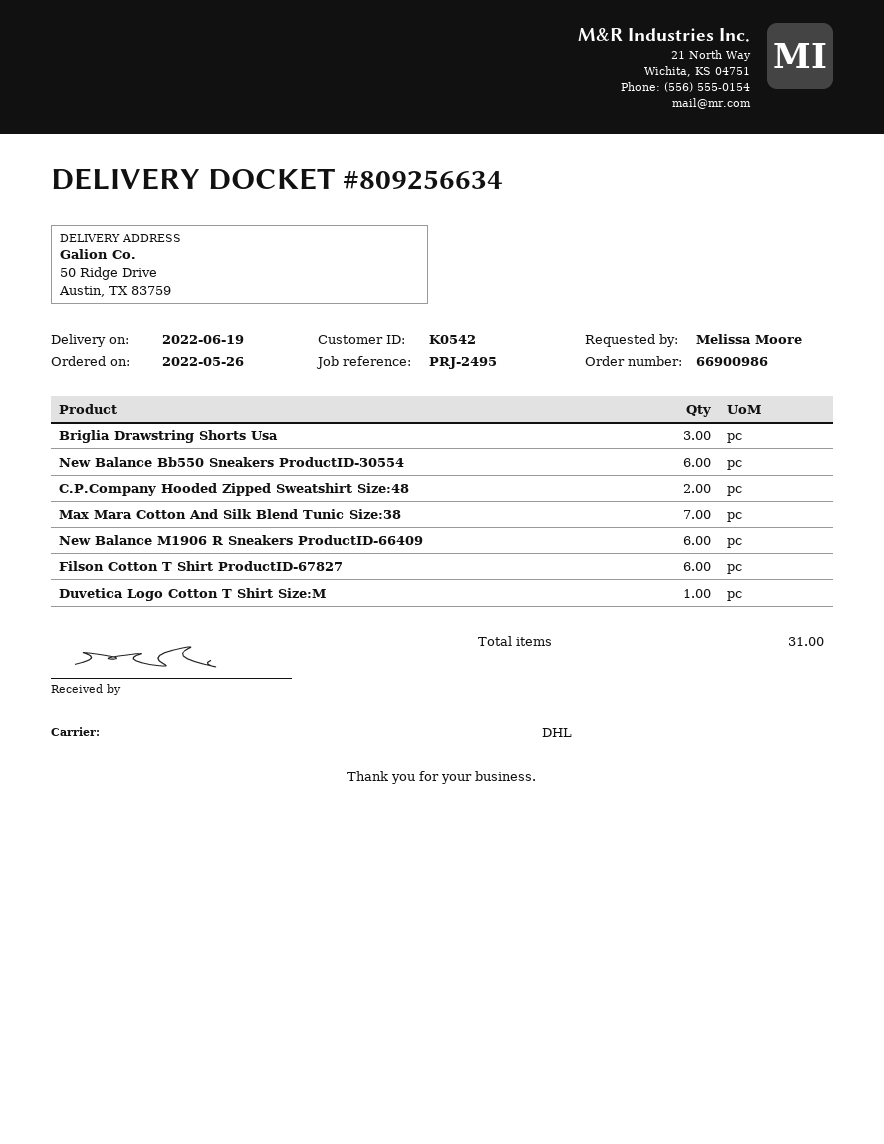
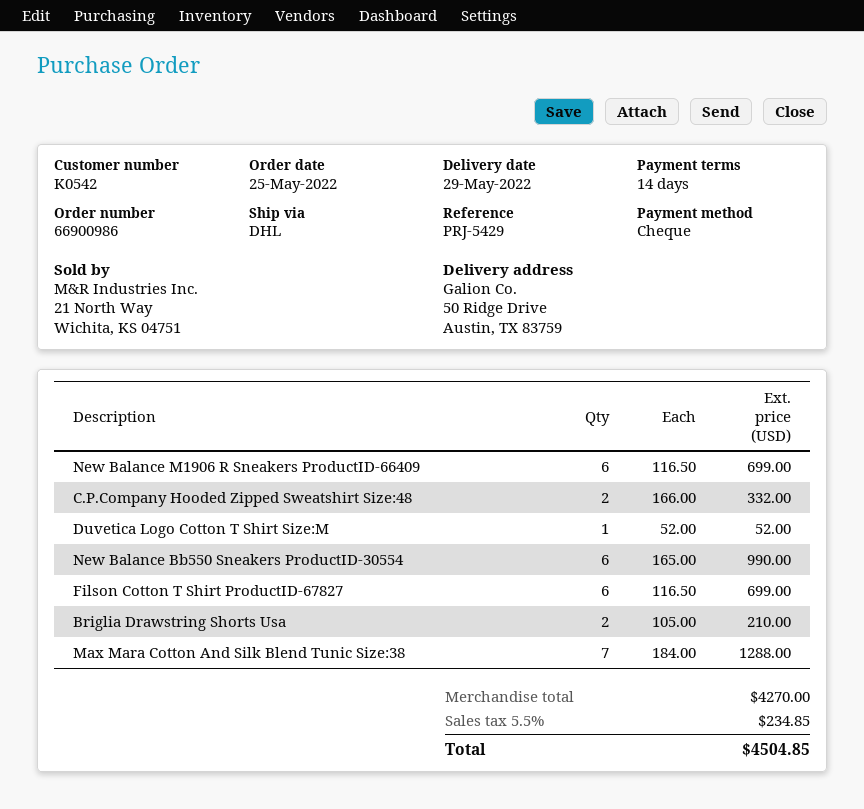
order date: 2022-05-26 -> 2022-05-25
delivery date: 2022-06-19 -> 2022-05-29
reference: PRJ-2495 -> PRJ-5429
Briglia Drawstring Shorts Usa: 3 -> 2

